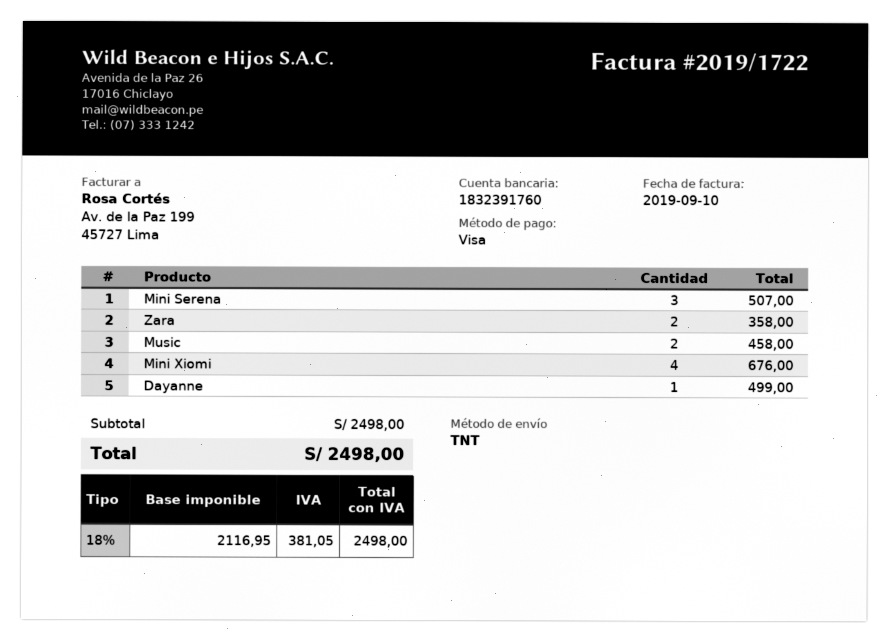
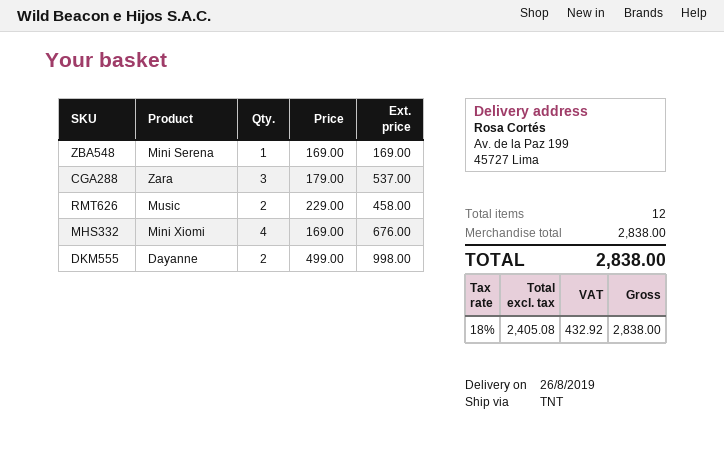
Mini Serena: 3 for 507.00 -> 1 for 169.00
Zara: 2 for 358.00 -> 3 for 537.00
Dayanne: 1 for 499.00 -> 2 for 998.00
subtotal: 2498.00 -> 2838.00
net: 2116.95 -> 2405.08
tax: 18% = 381.05 -> 18% = 432.92
total: 2498.00 -> 2838.00

